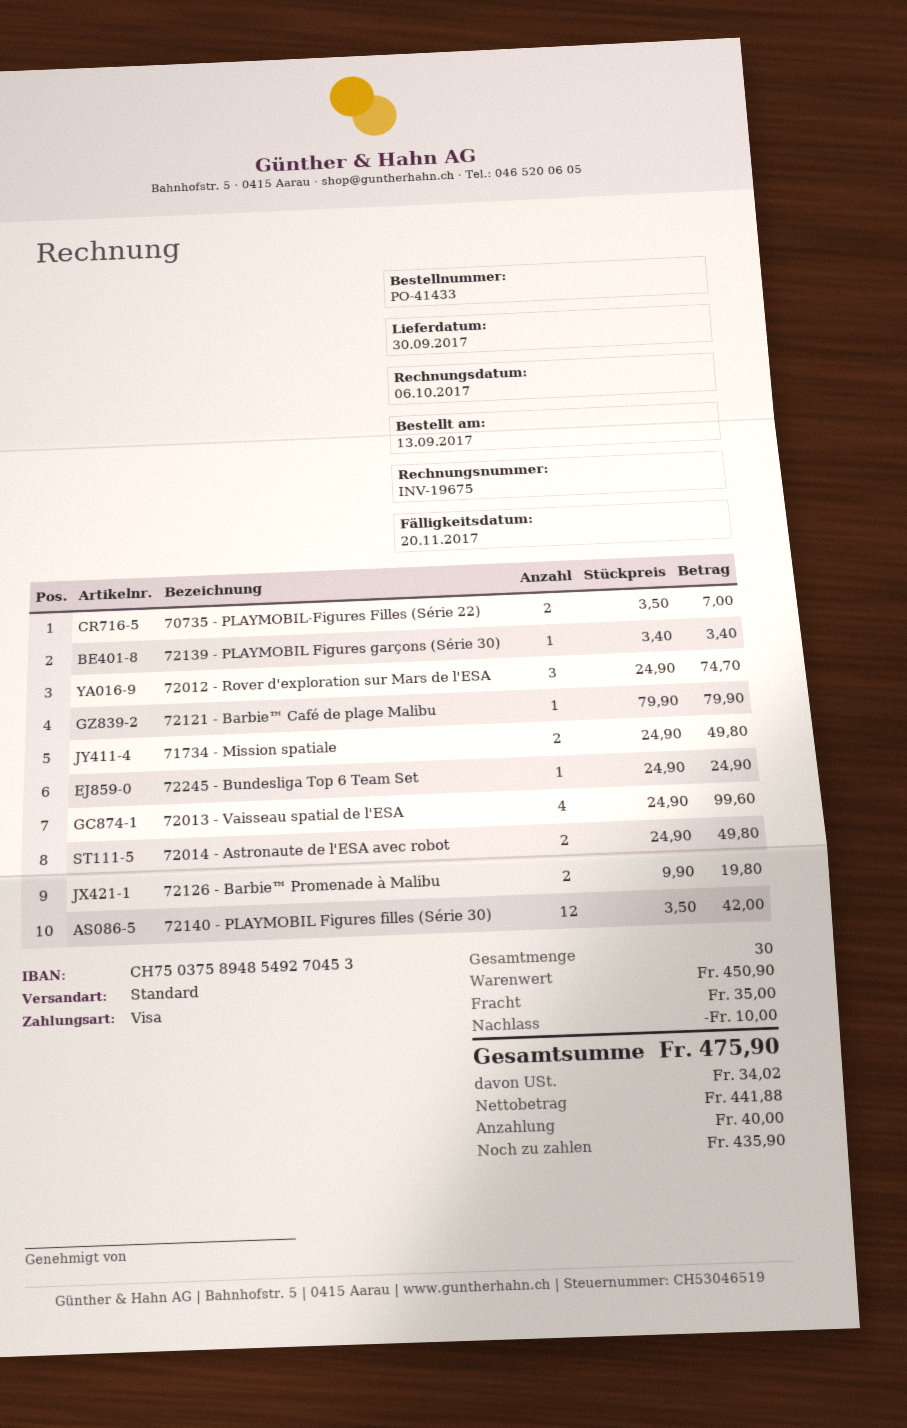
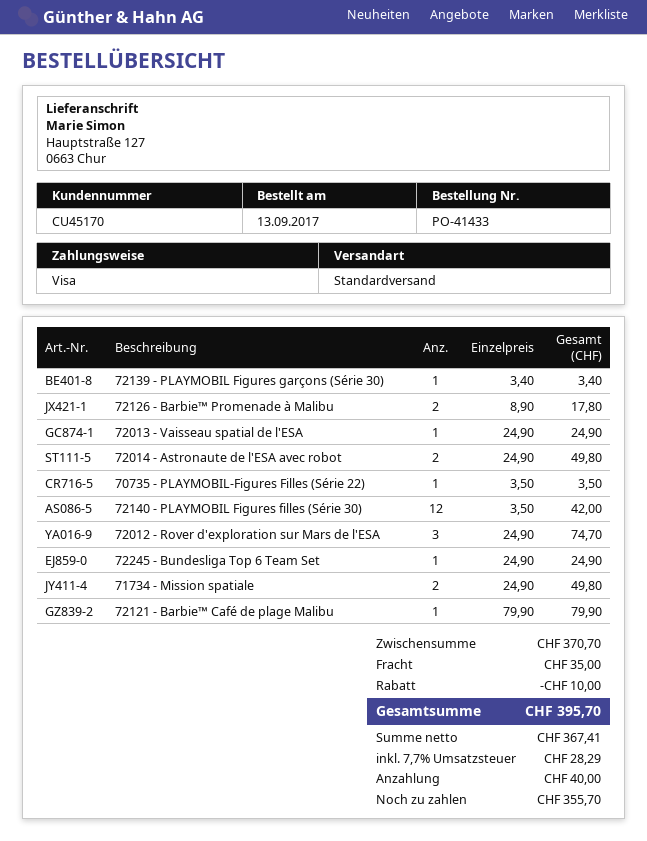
70735 - PLAYMOBIL-Figures Filles (Série 22): 2 x 3.50 = 7.00 -> 1 x 3.50 = 3.50
72013 - Vaisseau spatial de l'ESA: 4 x 24.90 = 99.60 -> 1 x 24.90 = 24.90
72126 - Barbie™ Promenade à Malibu: 2 x 9.90 = 19.80 -> 2 x 8.90 = 17.80
subtotal: 450.90 -> 370.70
net: 441.88 -> 367.41
tax: 34.02 -> 28.29
total: 475.90 -> 395.70
balance: 435.90 -> 355.70

